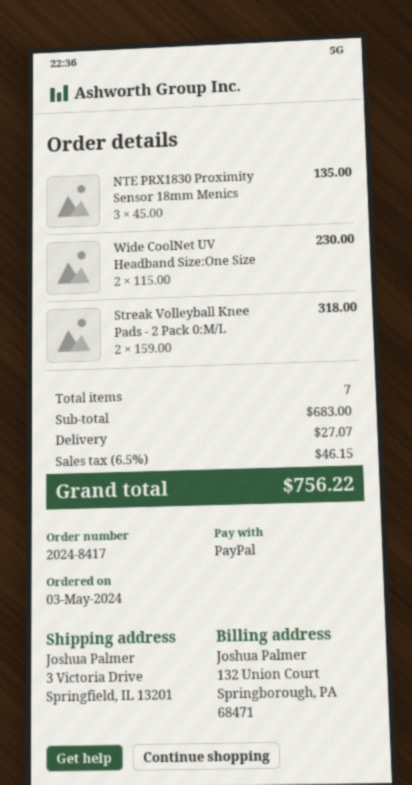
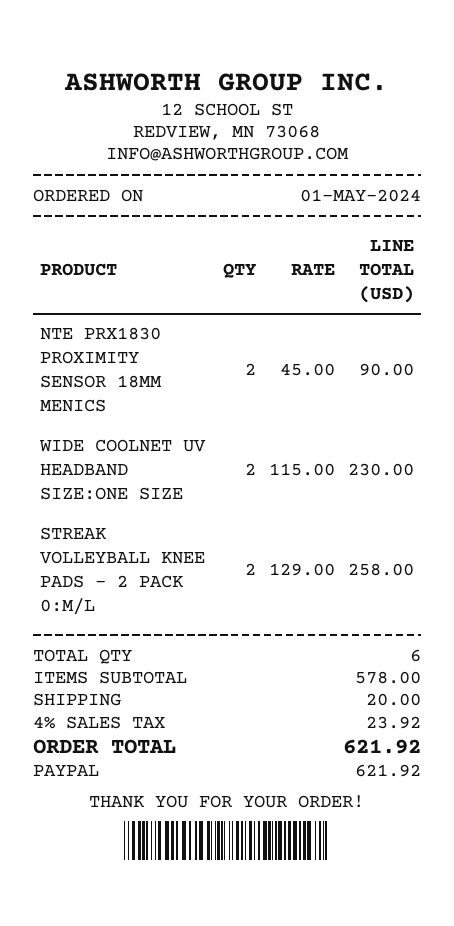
order date: 2024-05-03 -> 2024-05-01
NTE PRX1830 Proximity Sensor 18mm Menics: 3 x 45.00 = 135.00 -> 2 x 45.00 = 90.00
Streak Volleyball Knee Pads - 2 Pack 0:M/L: 2 x 159.00 = 318.00 -> 2 x 129.00 = 258.00
total quantity: 7 -> 6
subtotal: 683.00 -> 578.00
shipping: 27.07 -> 20.00
tax: 6.5% = 46.15 -> 4% = 23.92
total: 756.22 -> 621.92

